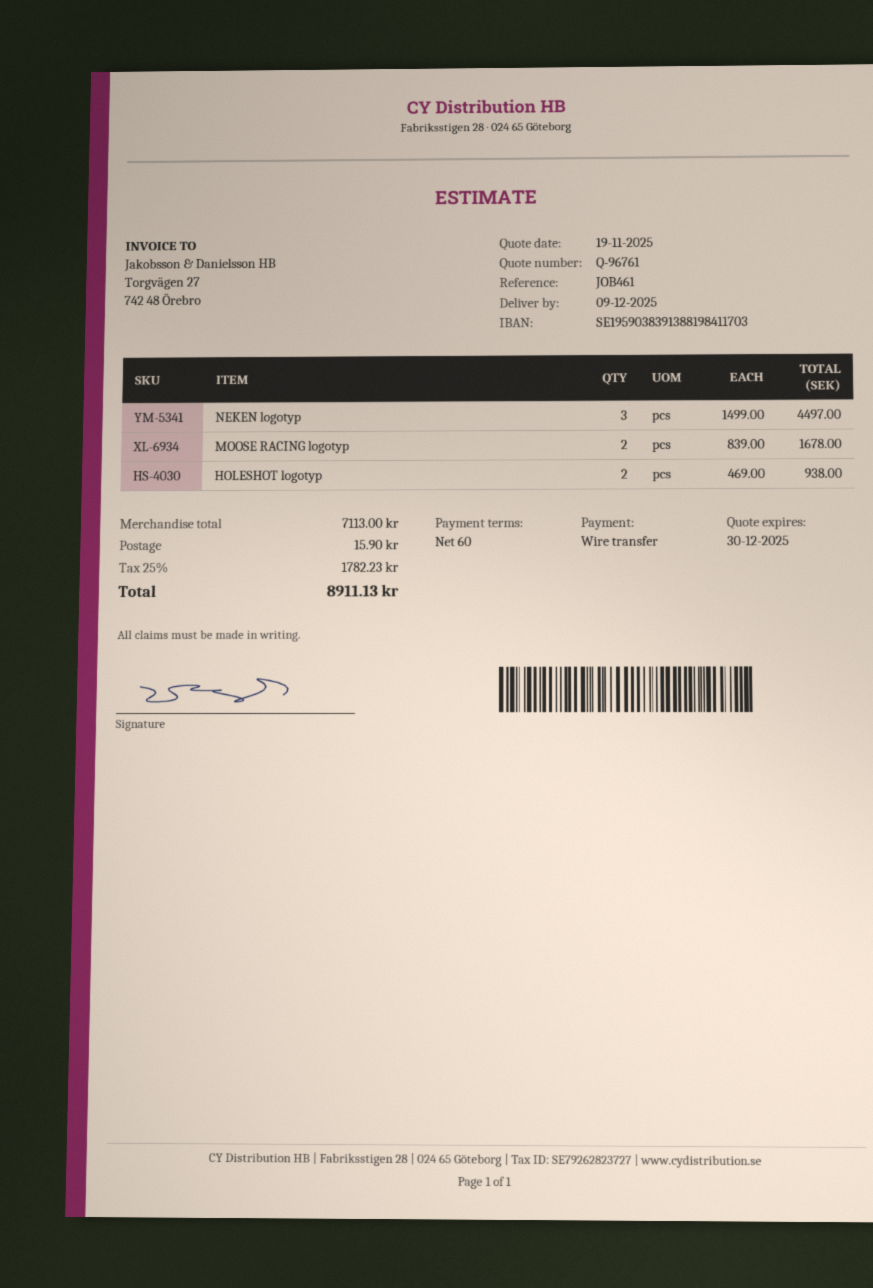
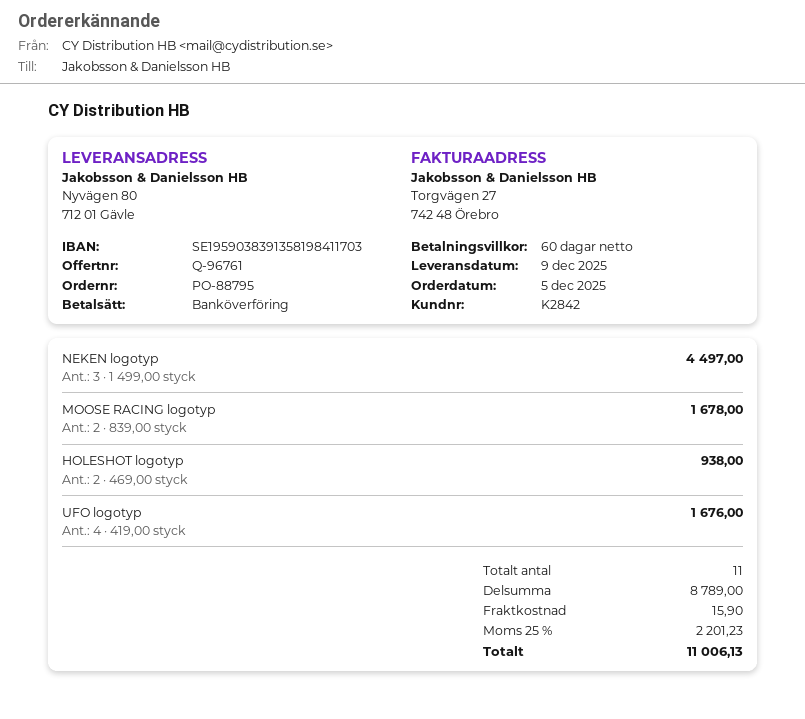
bank account: SE1959038391388198411703 -> SE1959038391358198411703
UFO logotyp: none -> 4 x 419.00 = 1676.00
subtotal: 7113.00 -> 8789.00
tax: 25% = 1782.23 -> 25% = 2201.23
total: 8911.13 -> 11006.13

